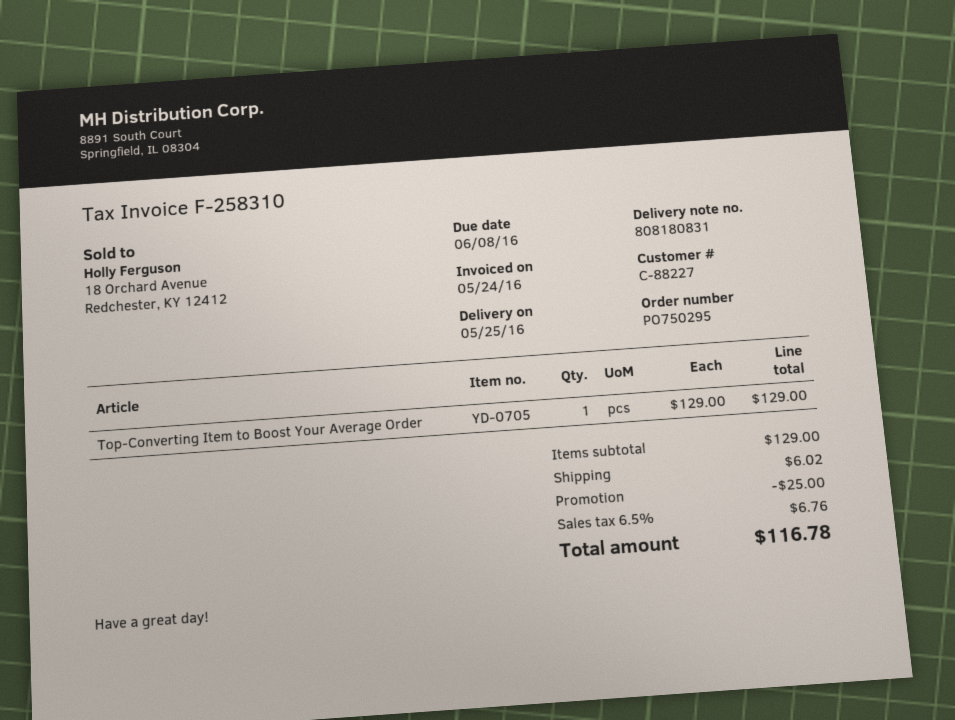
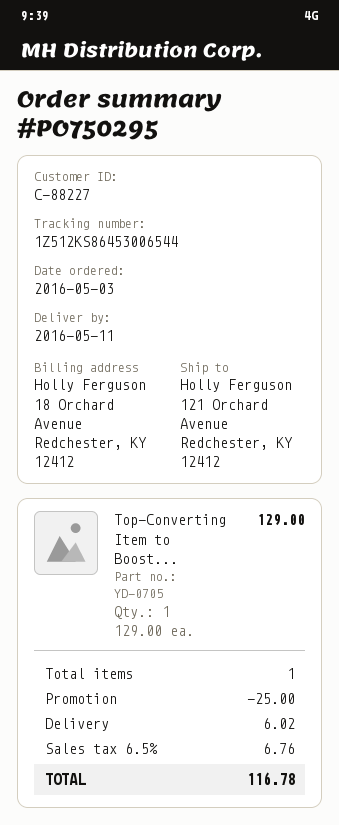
delivery date: 2016-05-25 -> 2016-05-11

